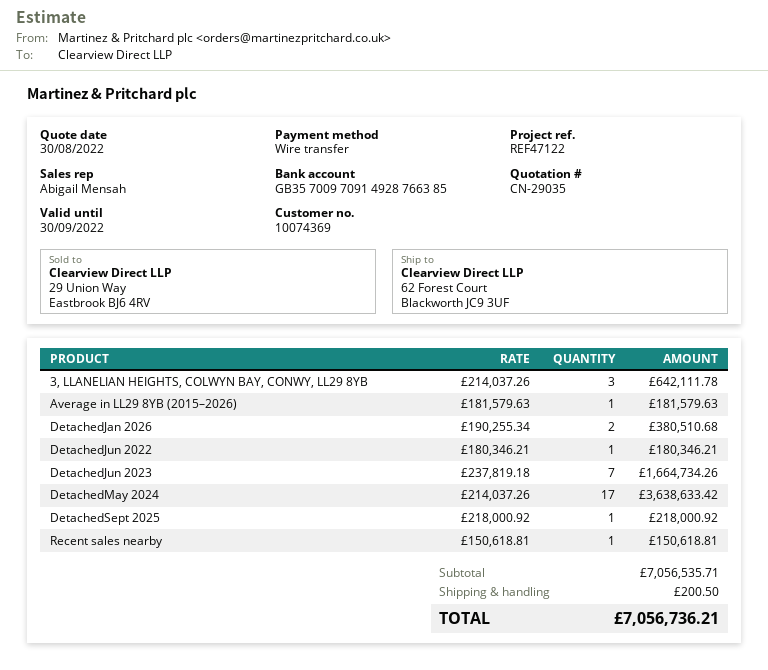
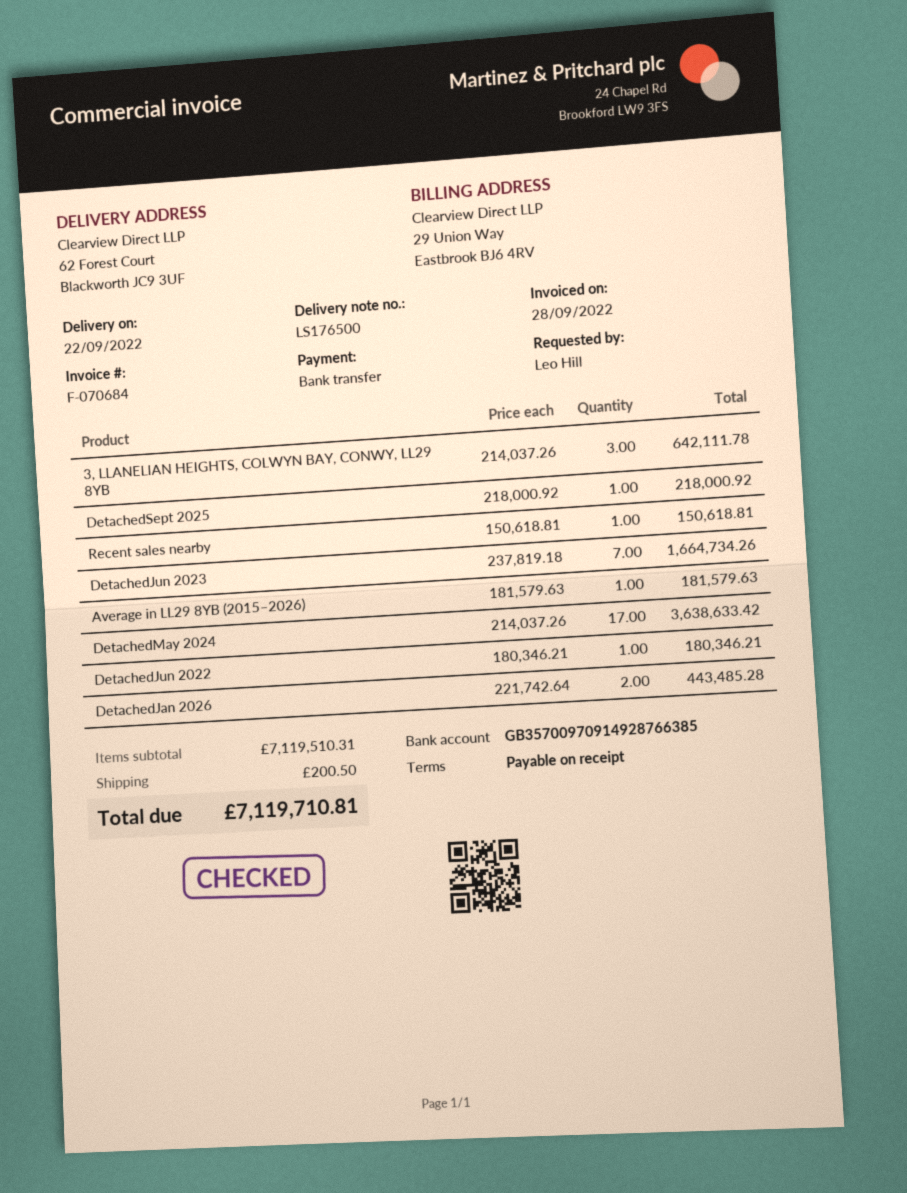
DetachedJan 2026: 2 x 190255.34 = 380510.68 -> 2 x 221742.64 = 443485.28
subtotal: 7056535.71 -> 7119510.31
total: 7056736.21 -> 7119710.81

